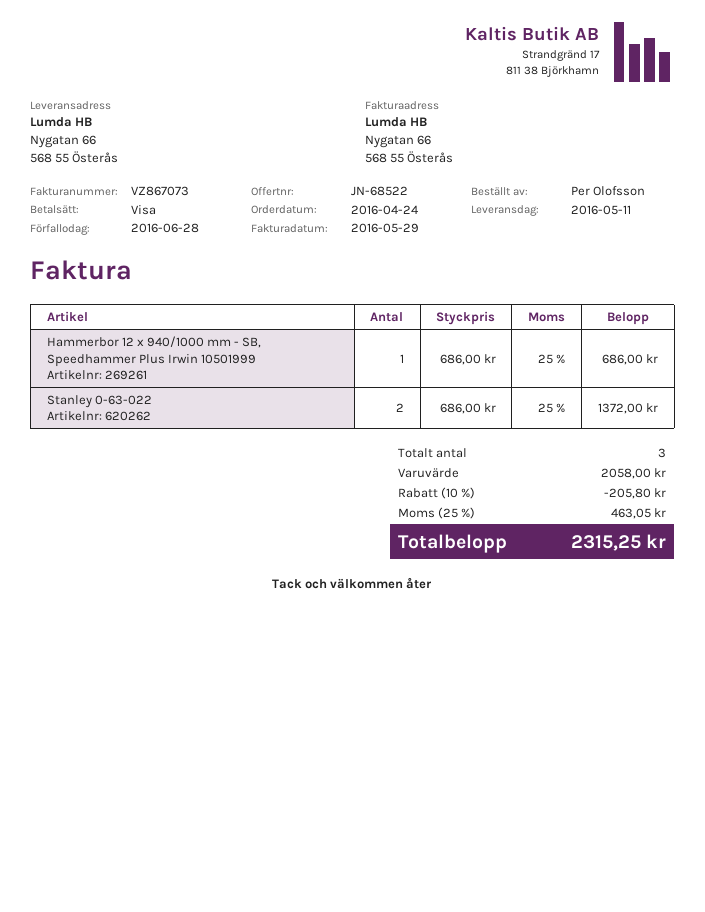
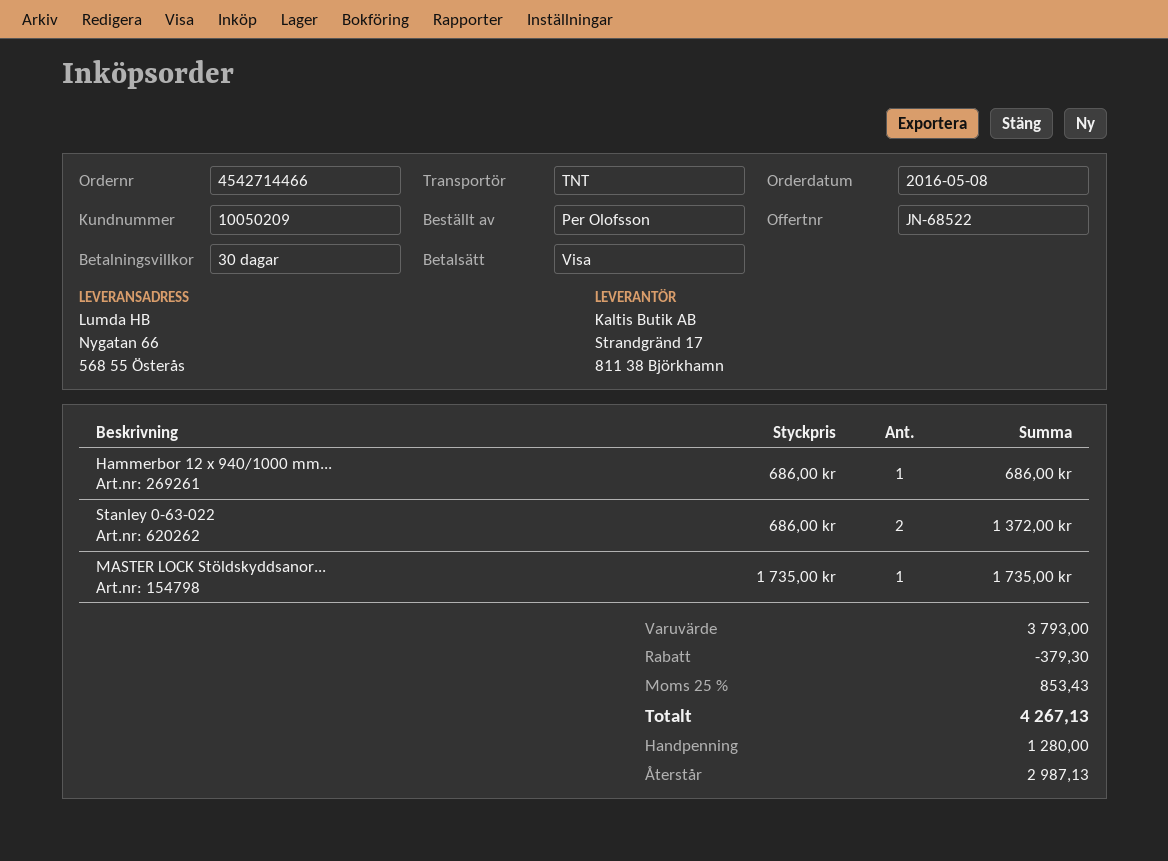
order date: 2016-04-24 -> 2016-05-08
MASTER LOCK Stöldskyddsanor...: none -> 1 x 1735.00 = 1735.00
subtotal: 2058.00 -> 3793.00
discount: 205.80 -> 379.30
tax: 25% = 463.05 -> 25% = 853.43
total: 2315.25 -> 4267.13

